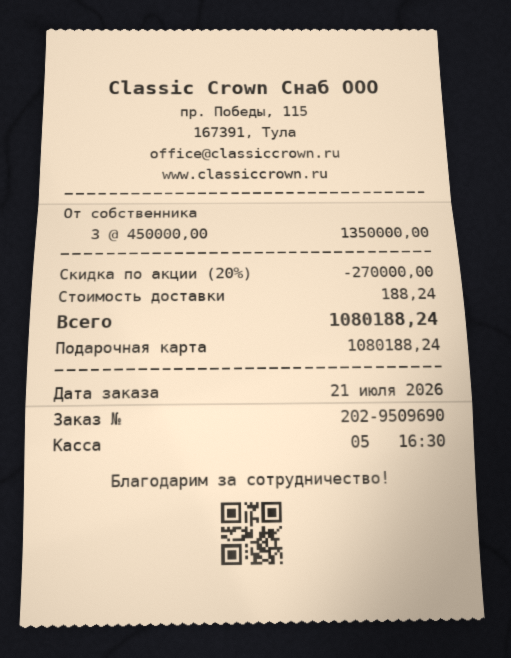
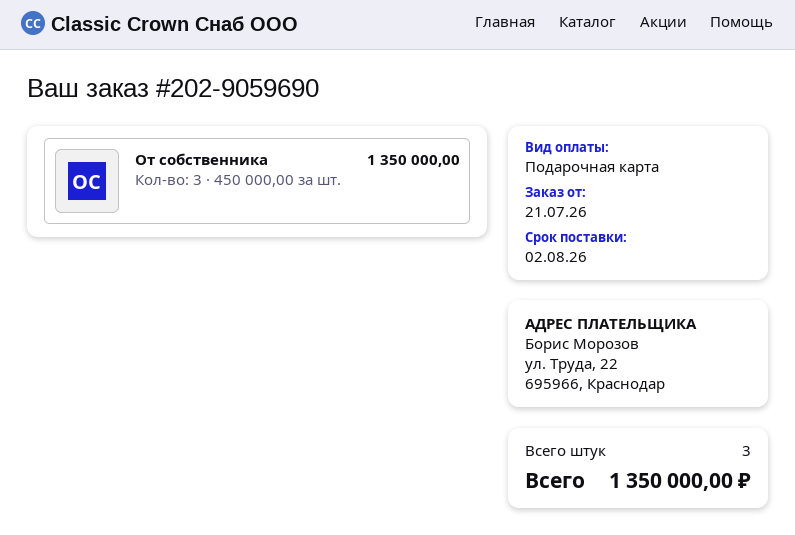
order number: 202-9509690 -> 202-9059690
discount: 20% = 270000.00 -> none
shipping: 188.24 -> none
total: 1080188.24 -> 1350000.00

